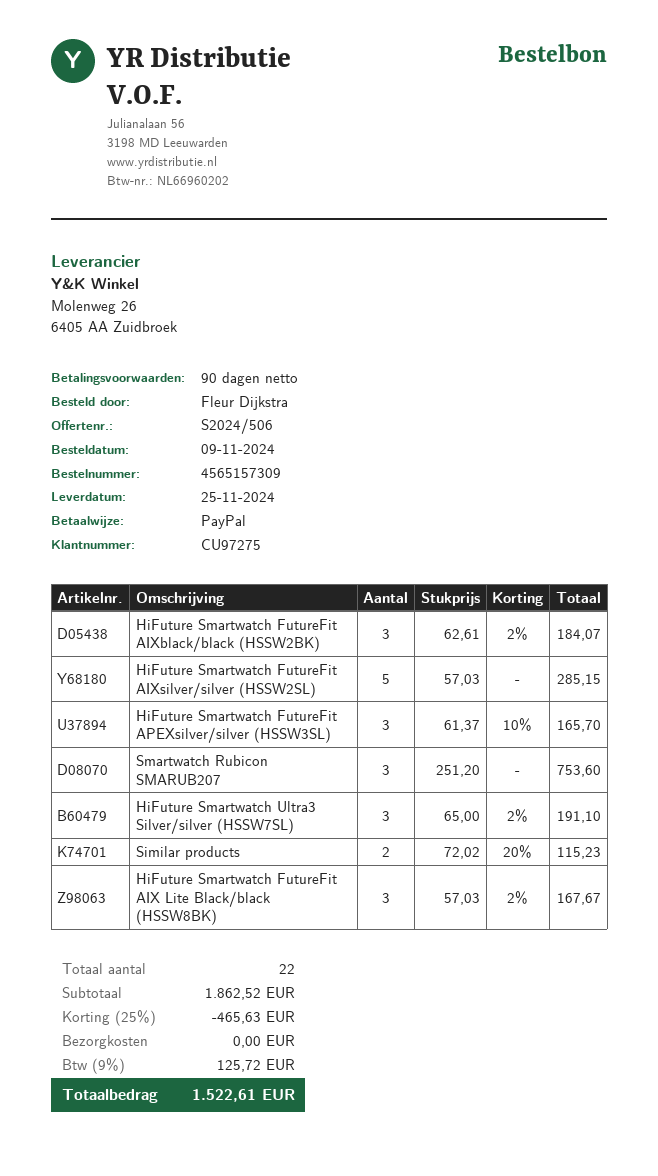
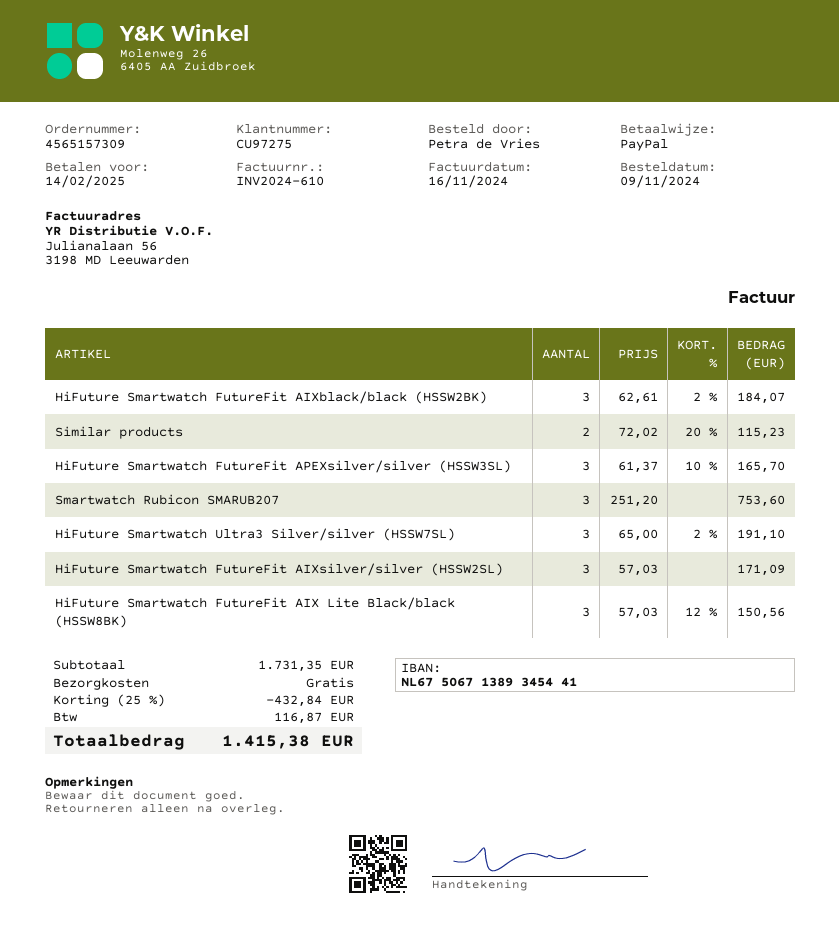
ordered by: Fleur Dijkstra -> Petra de Vries
HiFuture Smartwatch FutureFit AIXsilver/silver (HSSW2SL): 5 x 57.03 = 285.15 -> 3 x 57.03 = 171.09
HiFuture Smartwatch FutureFit AIX Lite Black/black (HSSW8BK): 3 x 57.03 - 2% = 167.67 -> 3 x 57.03 - 12% = 150.56
subtotal: 1862.52 -> 1731.35
discount: 25% = 465.63 -> 25% = 432.84
tax: 125.72 -> 116.87
total: 1522.61 -> 1415.38

